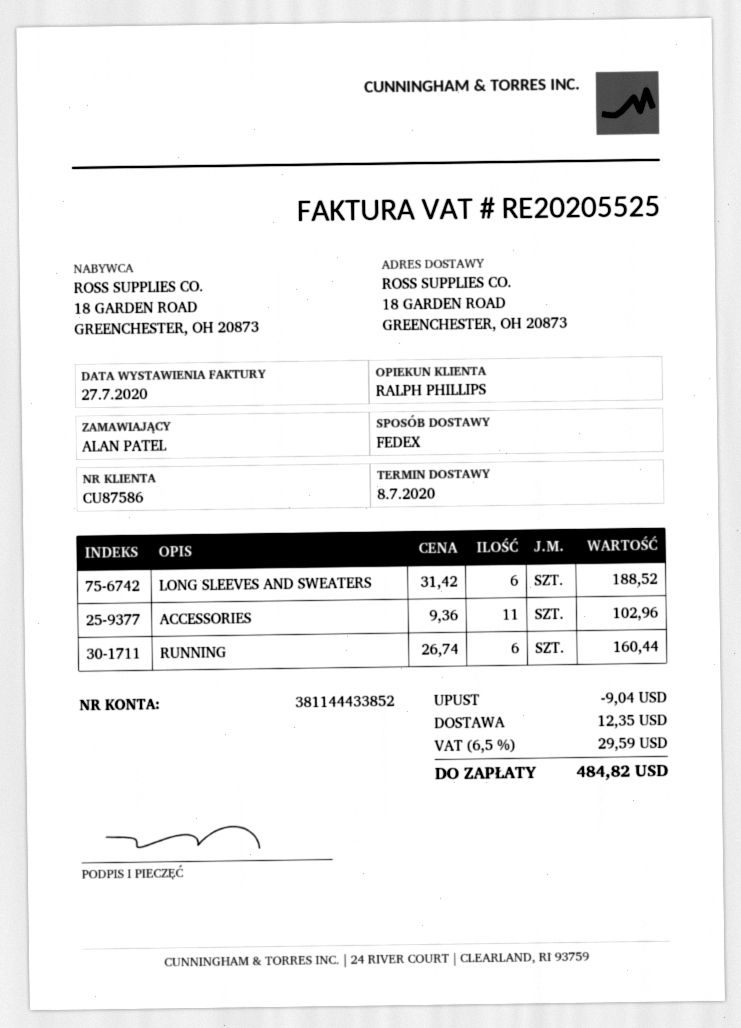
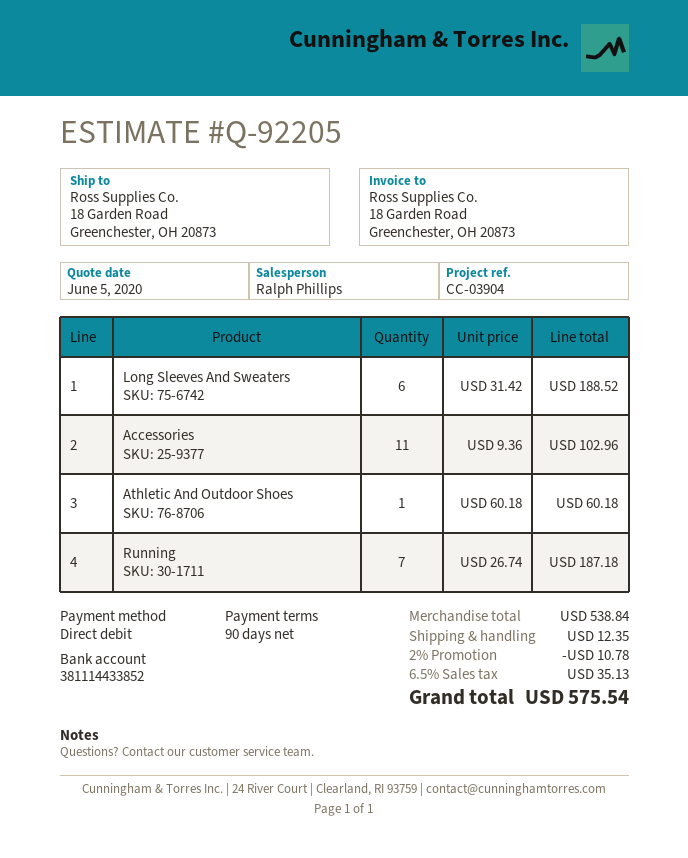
bank account: 381144433852 -> 381114433852
RUNNING: 6 x 26.74 = 160.44 -> 7 x 26.74 = 187.18
Athletic And Outdoor Shoes: none -> 1 x 60.18 = 60.18
discount: 9.04 -> 10.78
tax: 6.5% = 29.59 -> 6.5% = 35.13
total: 484.82 -> 575.54

